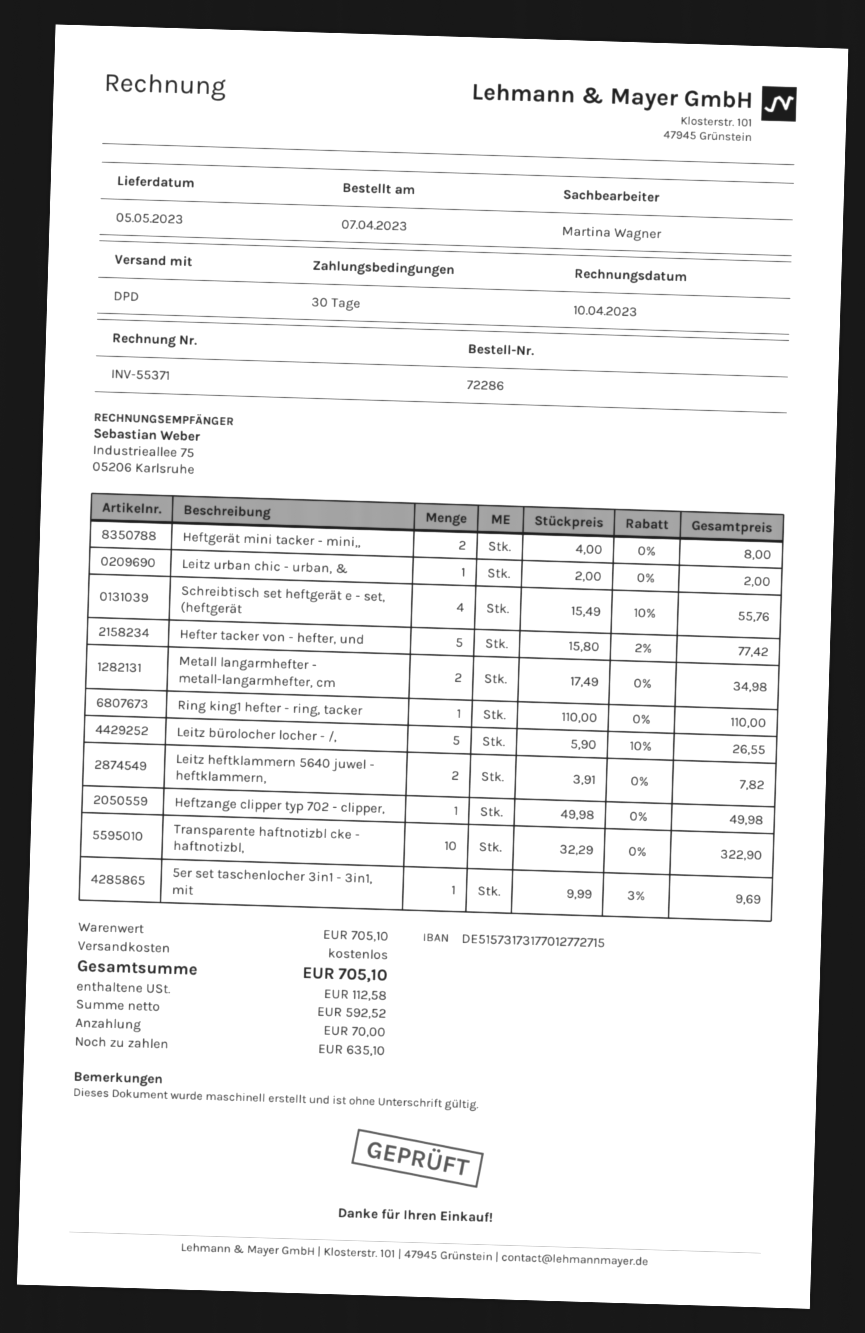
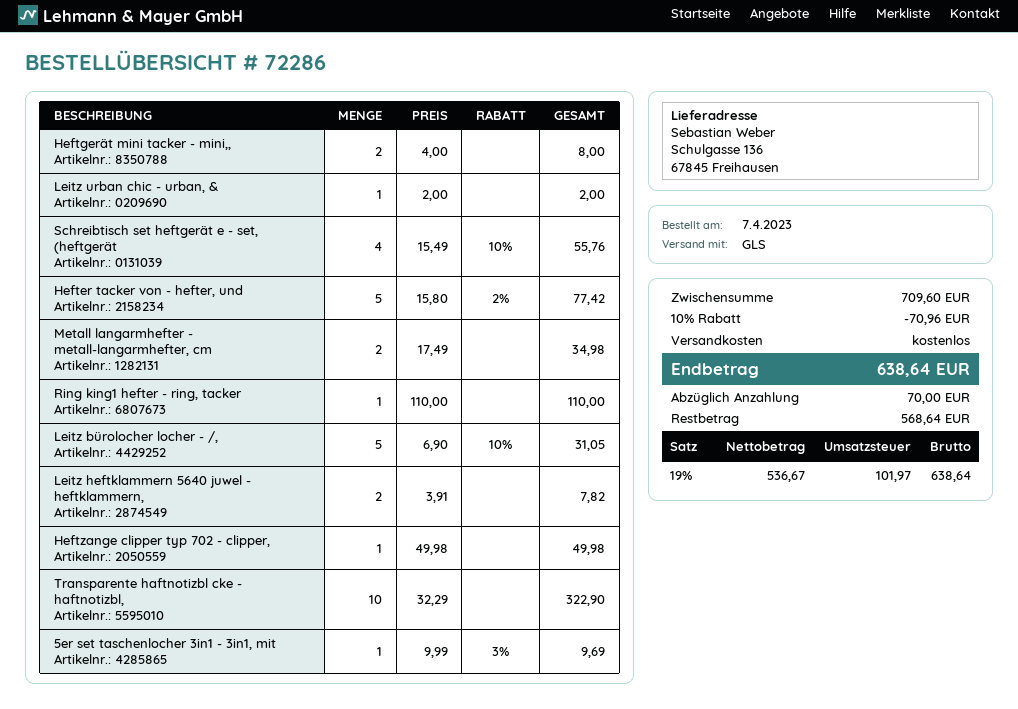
shipping method: DPD -> GLS
Leitz bürolocher locher - /,: 5 x 5.90 - 10% = 26.55 -> 5 x 6.90 - 10% = 31.05
subtotal: 705.10 -> 709.60
discount: none -> 10% = 70.96
net: 592.52 -> 536.67
tax: 112.58 -> 101.97
total: 705.10 -> 638.64
balance: 635.10 -> 568.64

